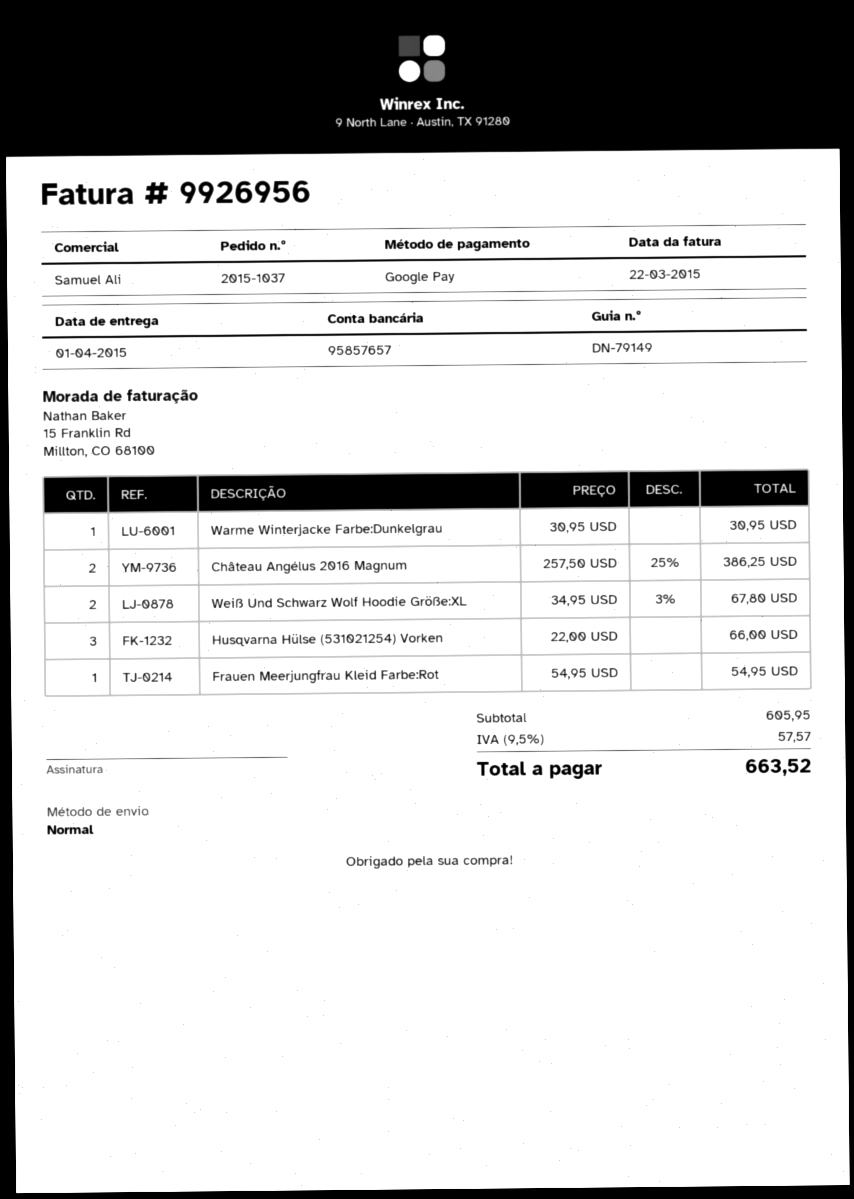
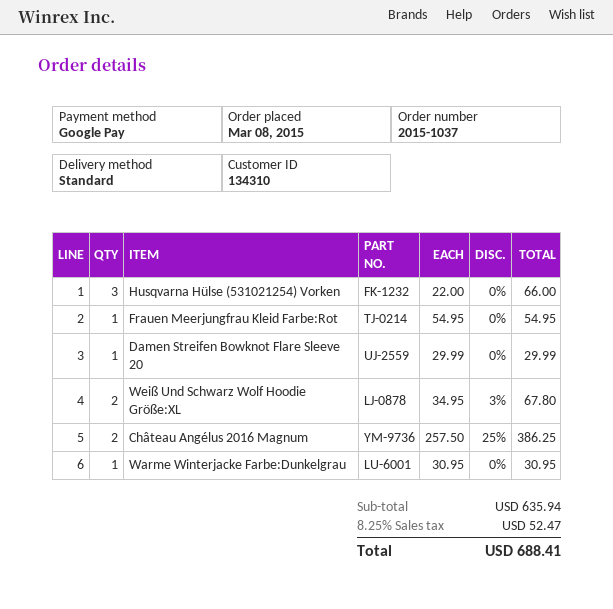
Damen Streifen Bowknot Flare Sleeve 20: none -> 1 x 29.99 = 29.99
subtotal: 605.95 -> 635.94
tax: 9.5% = 57.57 -> 8.25% = 52.47
total: 663.52 -> 688.41

